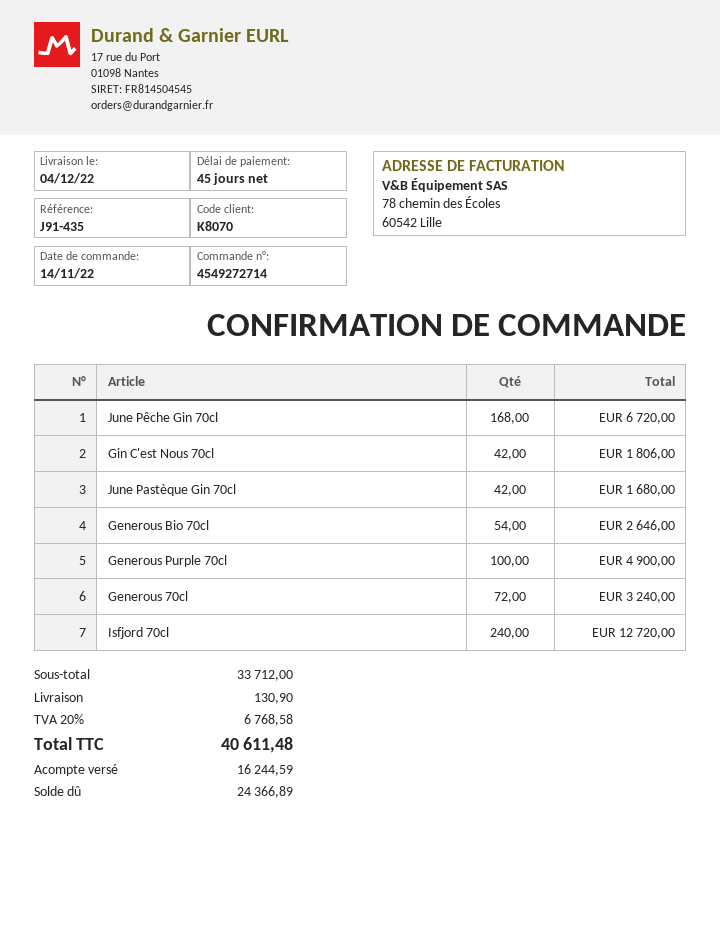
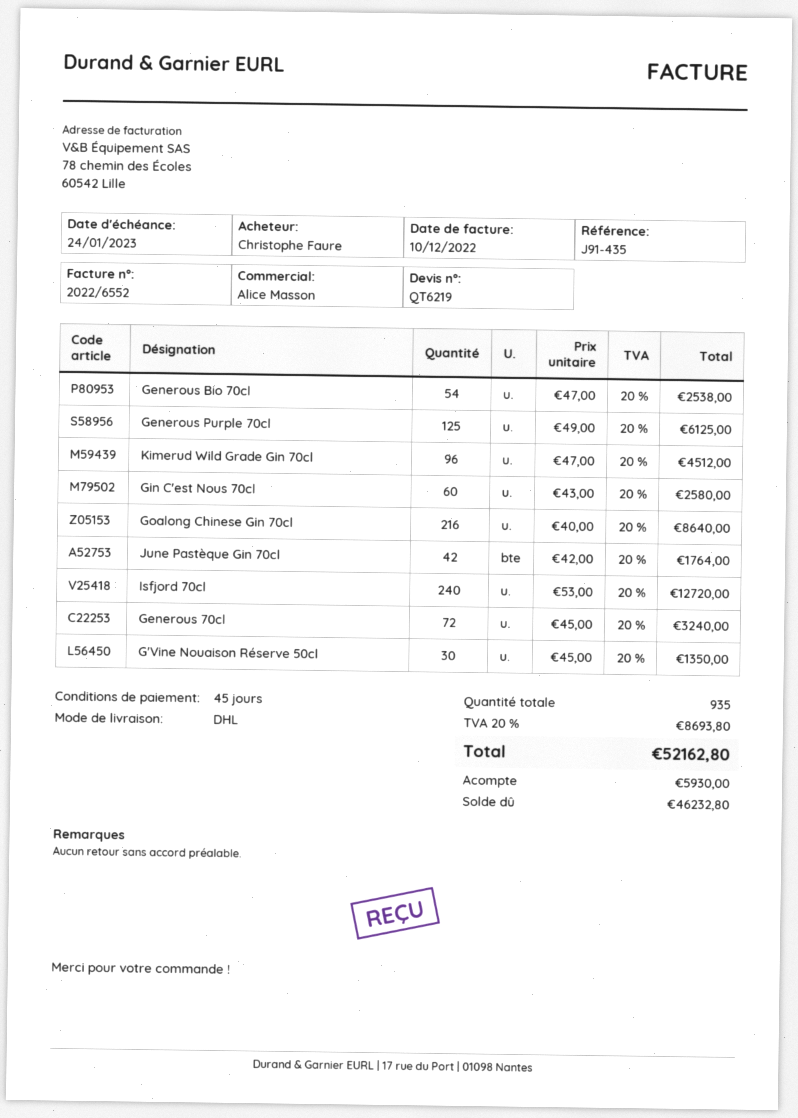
June Pêche Gin 70cl: 168 for 6720.00 -> none
Gin C'est Nous 70cl: 42 for 1806.00 -> 60 for 2580.00
June Pastèque Gin 70cl: 42 for 1680.00 -> 42 for 1764.00
Generous Bio 70cl: 54 for 2646.00 -> 54 for 2538.00
Generous Purple 70cl: 100 for 4900.00 -> 125 for 6125.00
Kimerud Wild Grade Gin 70cl: none -> 96 for 4512.00
Goalong Chinese Gin 70cl: none -> 216 for 8640.00
G'Vine Nouaison Réserve 50cl: none -> 30 for 1350.00
shipping: 130.90 -> none
tax: 20% = 6768.58 -> 20% = 8693.80
total: 40611.48 -> 52162.80
deposit: 16244.59 -> 5930.00
balance: 24366.89 -> 46232.80

